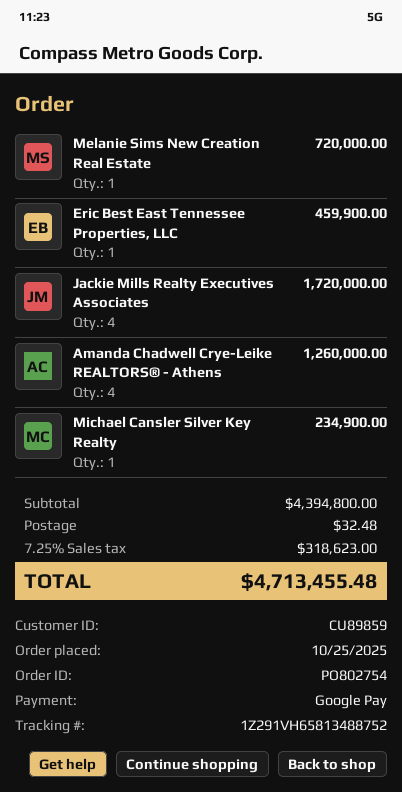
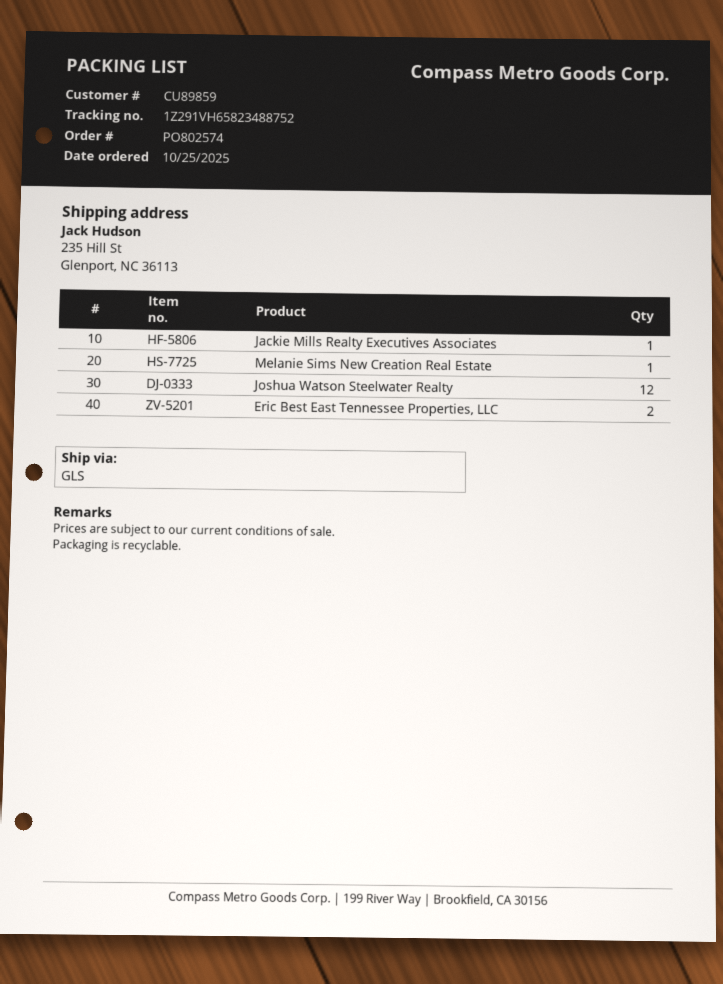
order number: PO802754 -> PO802574
tracking number: 1Z291VH65813488752 -> 1Z291VH65823488752
Eric Best East Tennessee Properties, LLC: 1 -> 2
Jackie Mills Realty Executives Associates: 4 -> 1
Amanda Chadwell Crye-Leike REALTORS® - Athens: 4 -> none
Michael Cansler Silver Key Realty: 1 -> none
Joshua Watson Steelwater Realty: none -> 12

